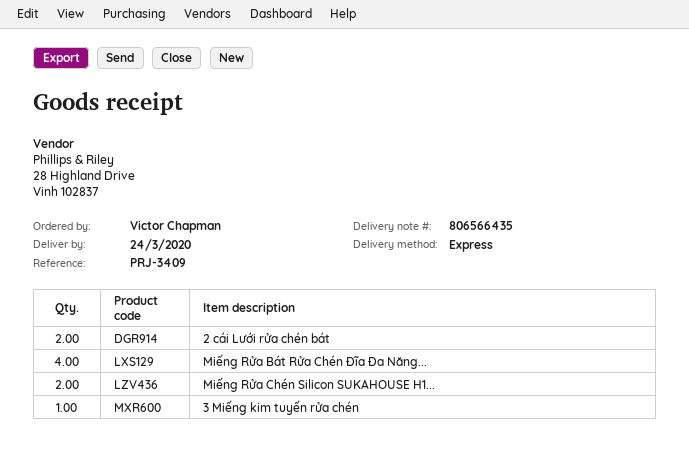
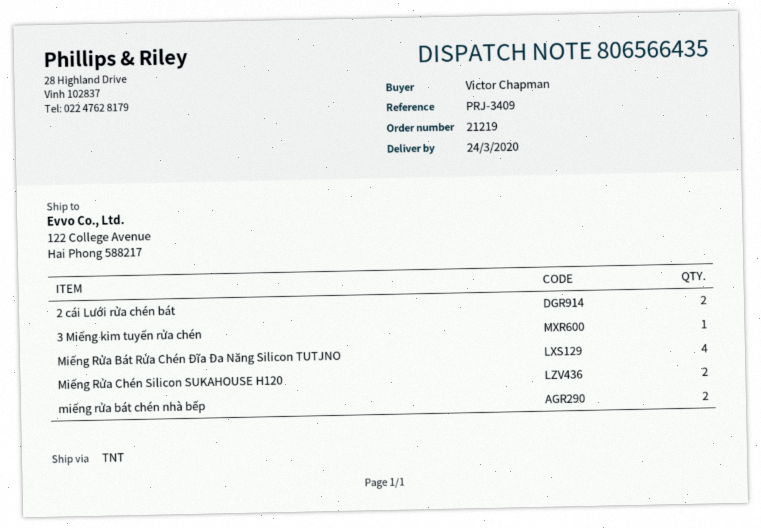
shipping method: express -> TNT
miếng rửa bát chén nhà bếp: none -> 2

